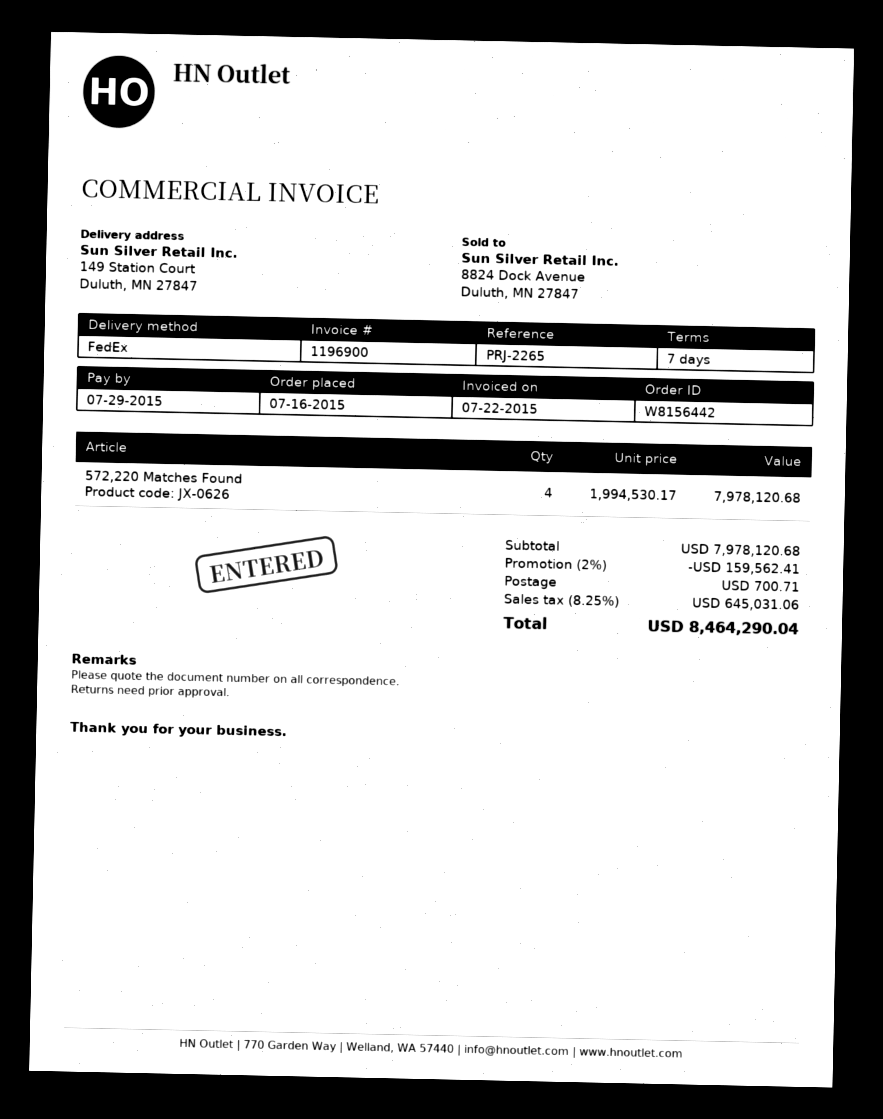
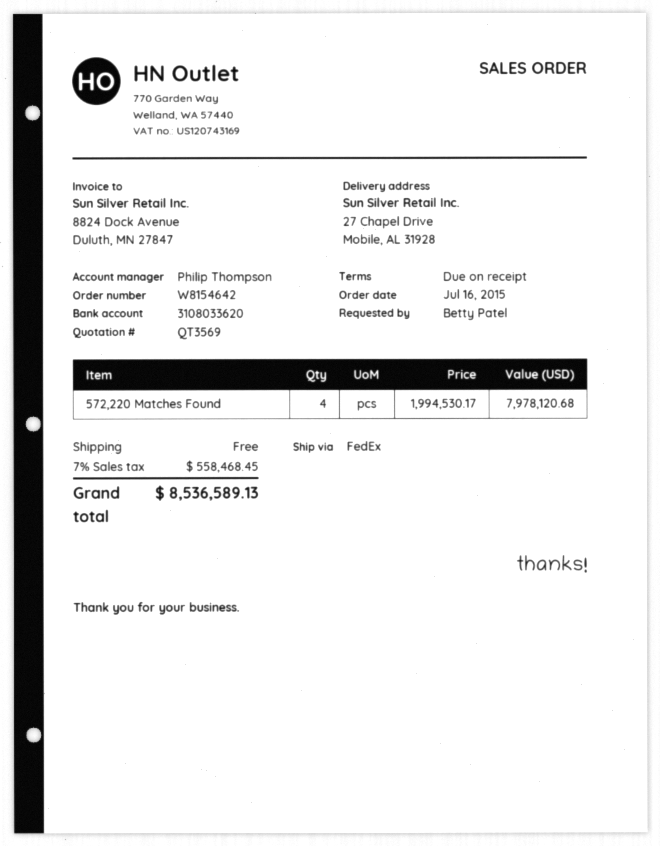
order number: W8156442 -> W8154642
payment terms: 7 days -> on receipt
ship to: 149 Station Court, Duluth, MN 27847 -> 27 Chapel Drive, Mobile, AL 31928
discount: 2% = 159562.41 -> none
shipping: 700.71 -> 0.00
tax: 8.25% = 645031.06 -> 7% = 558468.45
total: 8464290.04 -> 8536589.13

